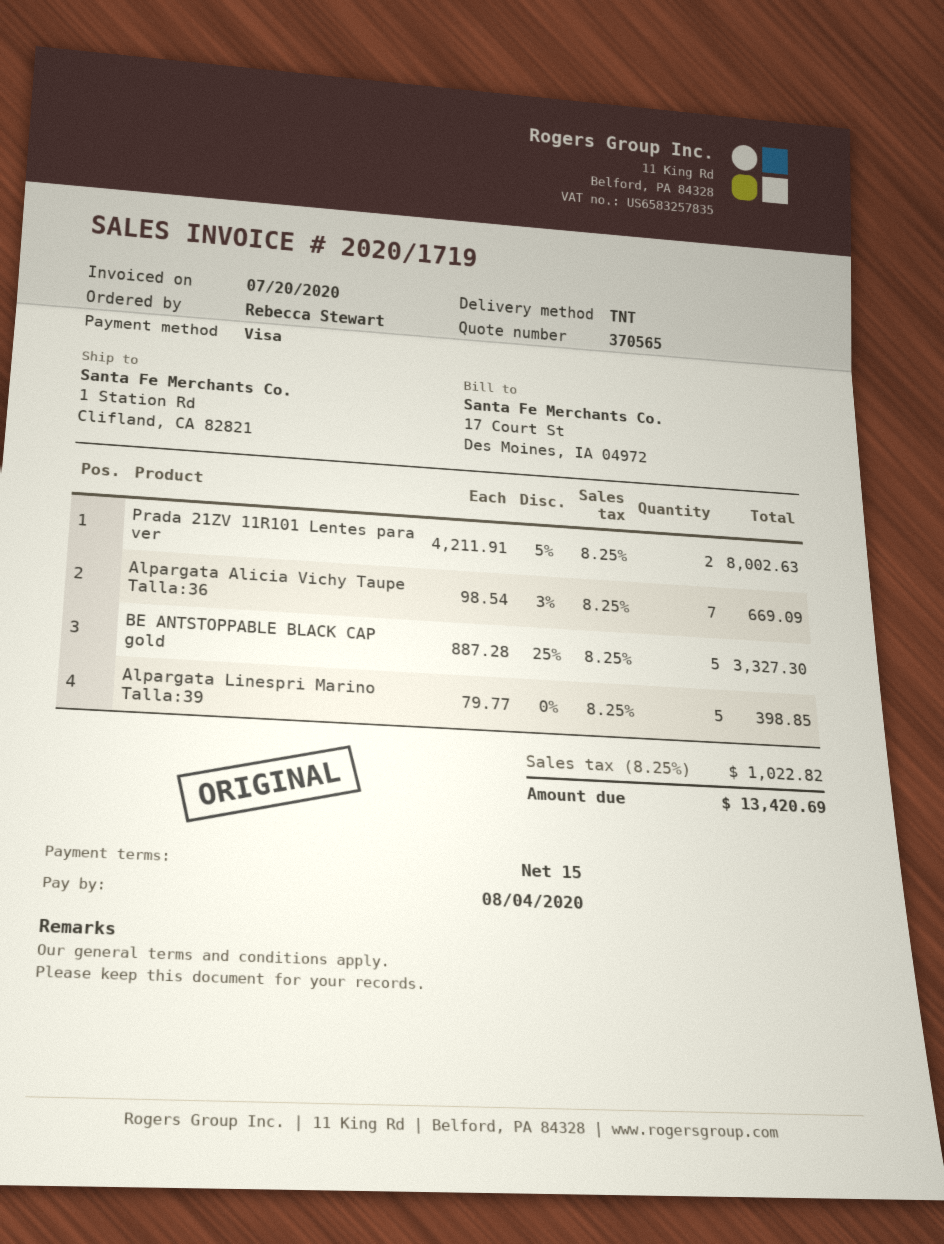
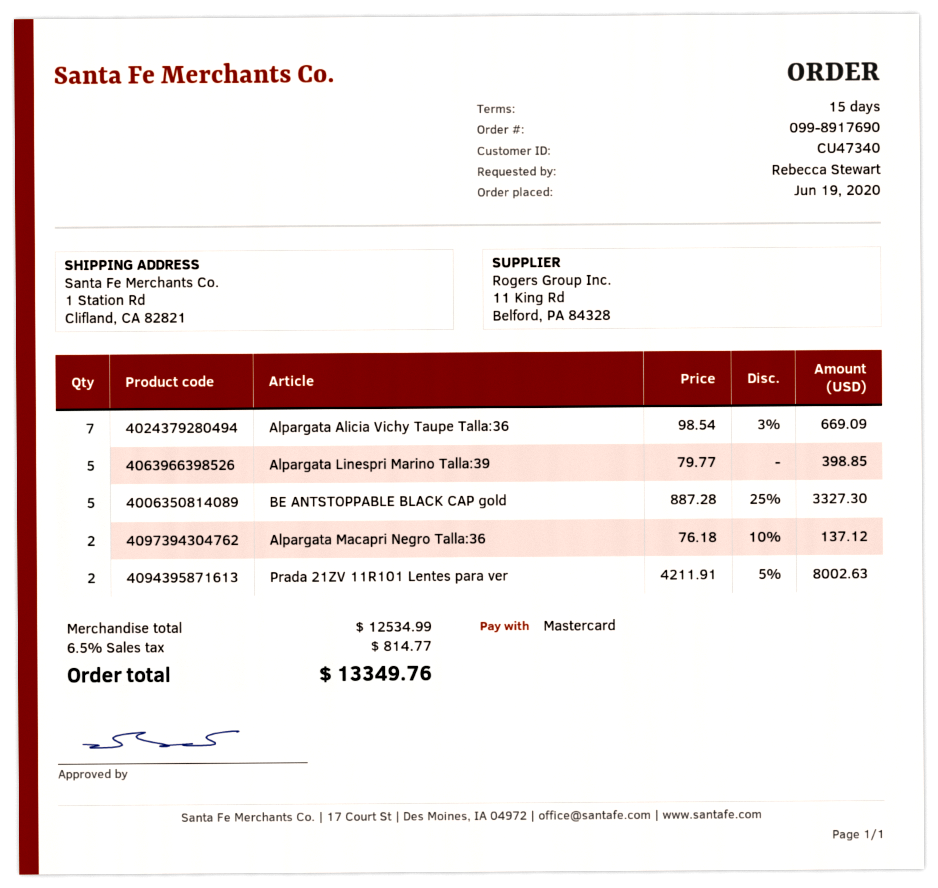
payment method: Visa -> Mastercard
Alpargata Macapri Negro Talla:36: none -> 2 x 76.18 - 10% = 137.12
tax: 8.25% = 1022.82 -> 6.5% = 814.77
total: 13420.69 -> 13349.76

